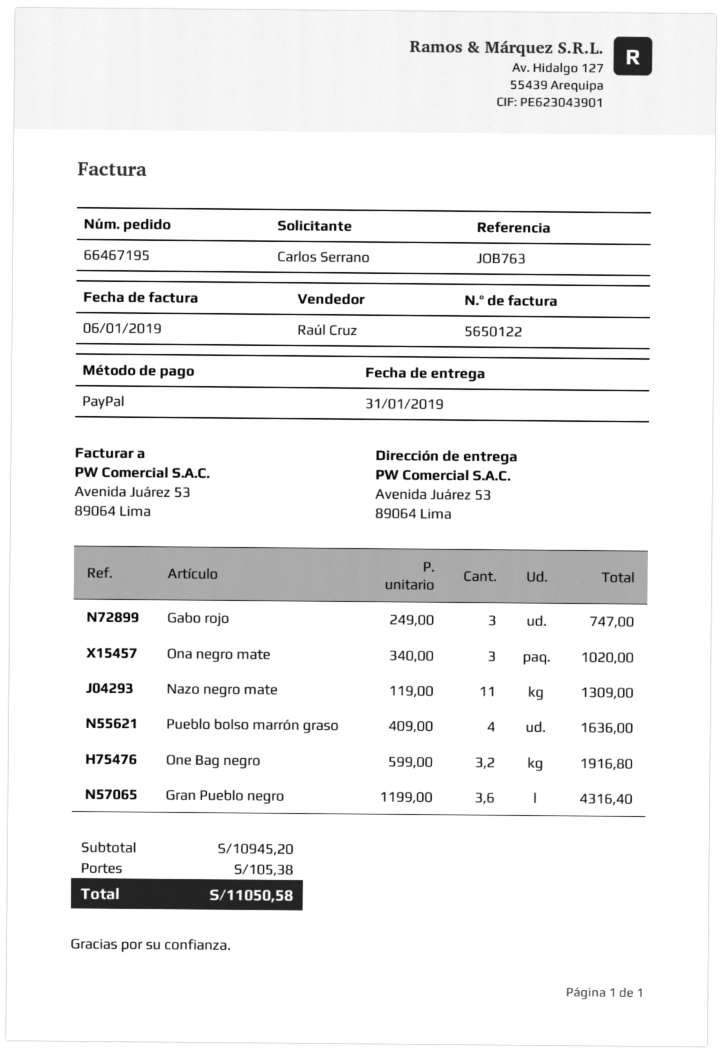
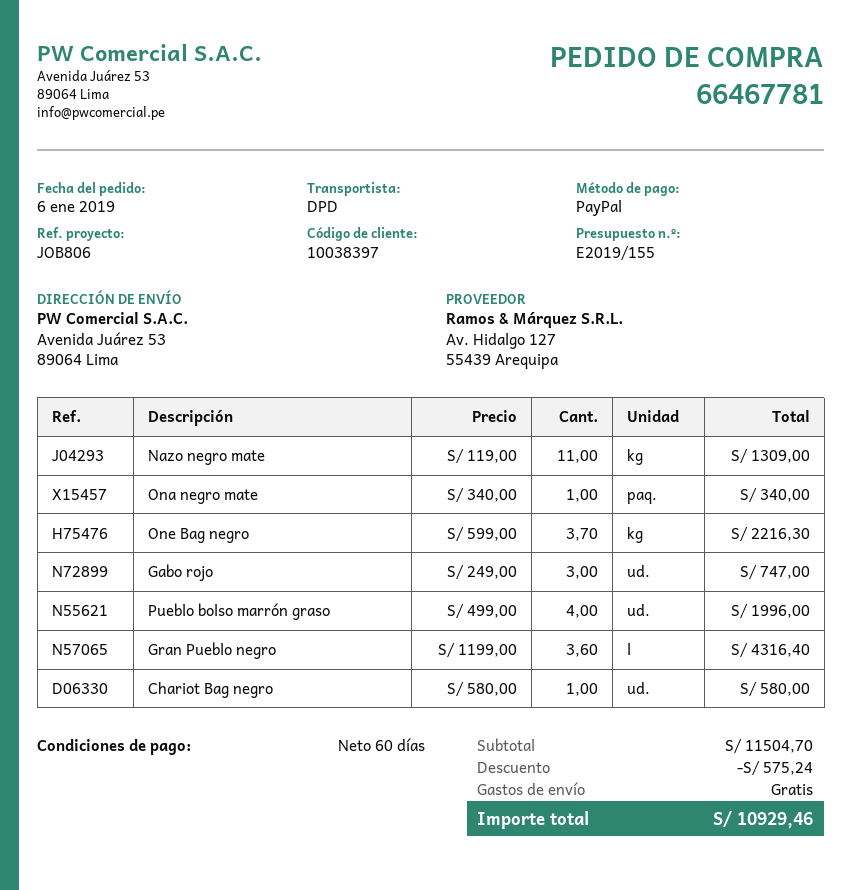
order number: 66467195 -> 66467781
reference: JOB763 -> JOB806
Ona negro mate: 3 x 340.00 = 1020.00 -> 1 x 340.00 = 340.00
Pueblo bolso marrón graso: 4 x 409.00 = 1636.00 -> 4 x 499.00 = 1996.00
One Bag negro: 3.2 x 599.00 = 1916.80 -> 3.7 x 599.00 = 2216.30
Chariot Bag negro: none -> 1 x 580.00 = 580.00
subtotal: 10945.20 -> 11504.70
discount: none -> 575.24
shipping: 105.38 -> 0.00
total: 11050.58 -> 10929.46

